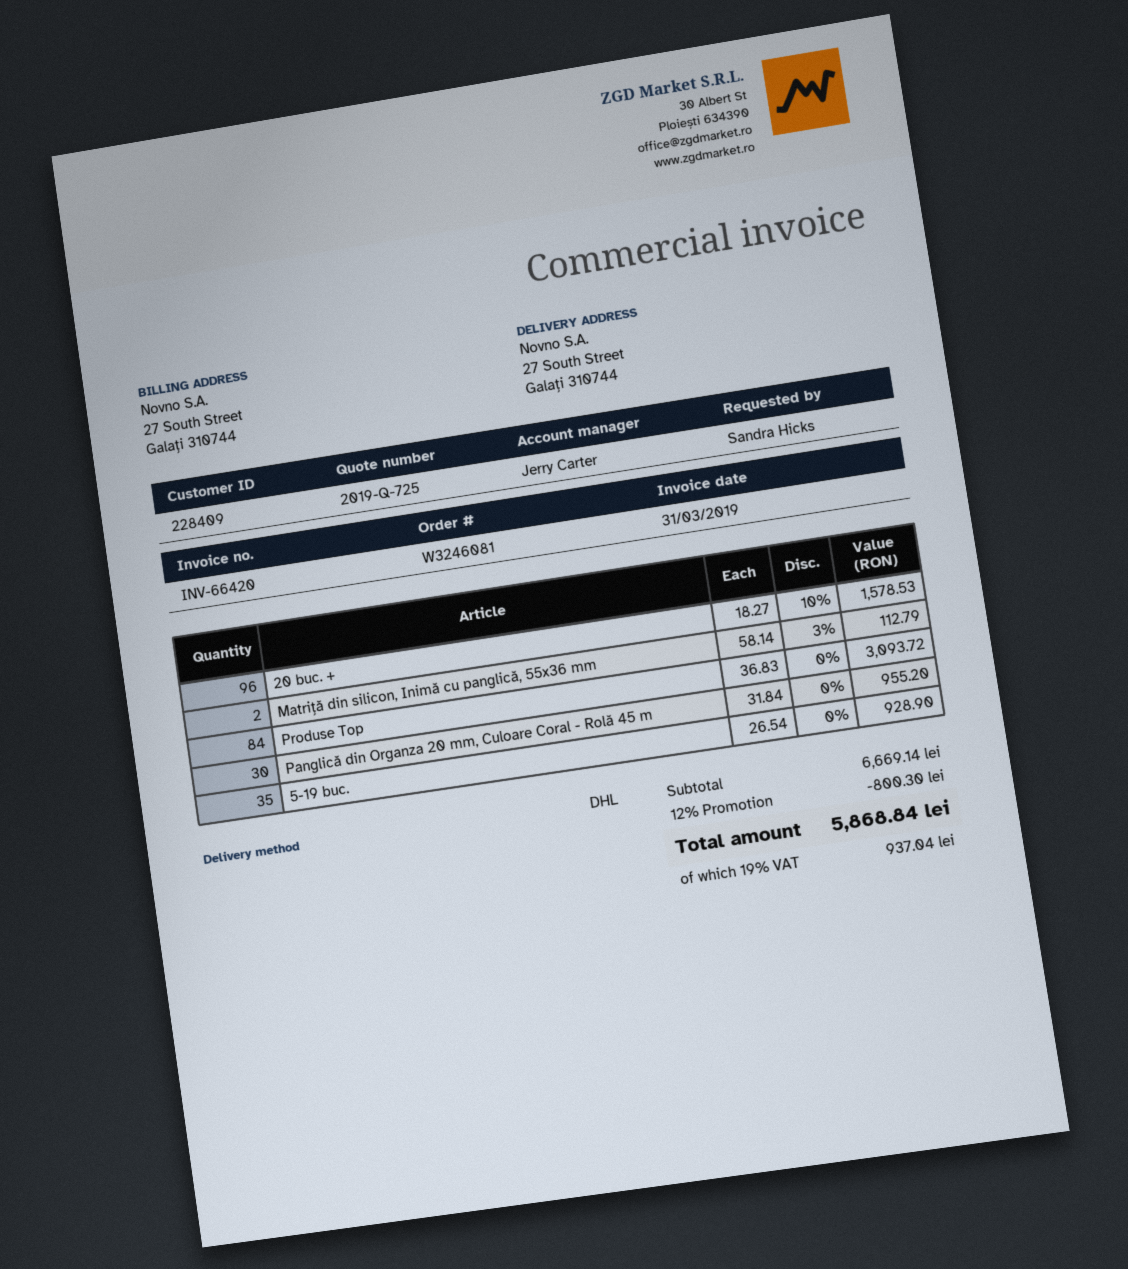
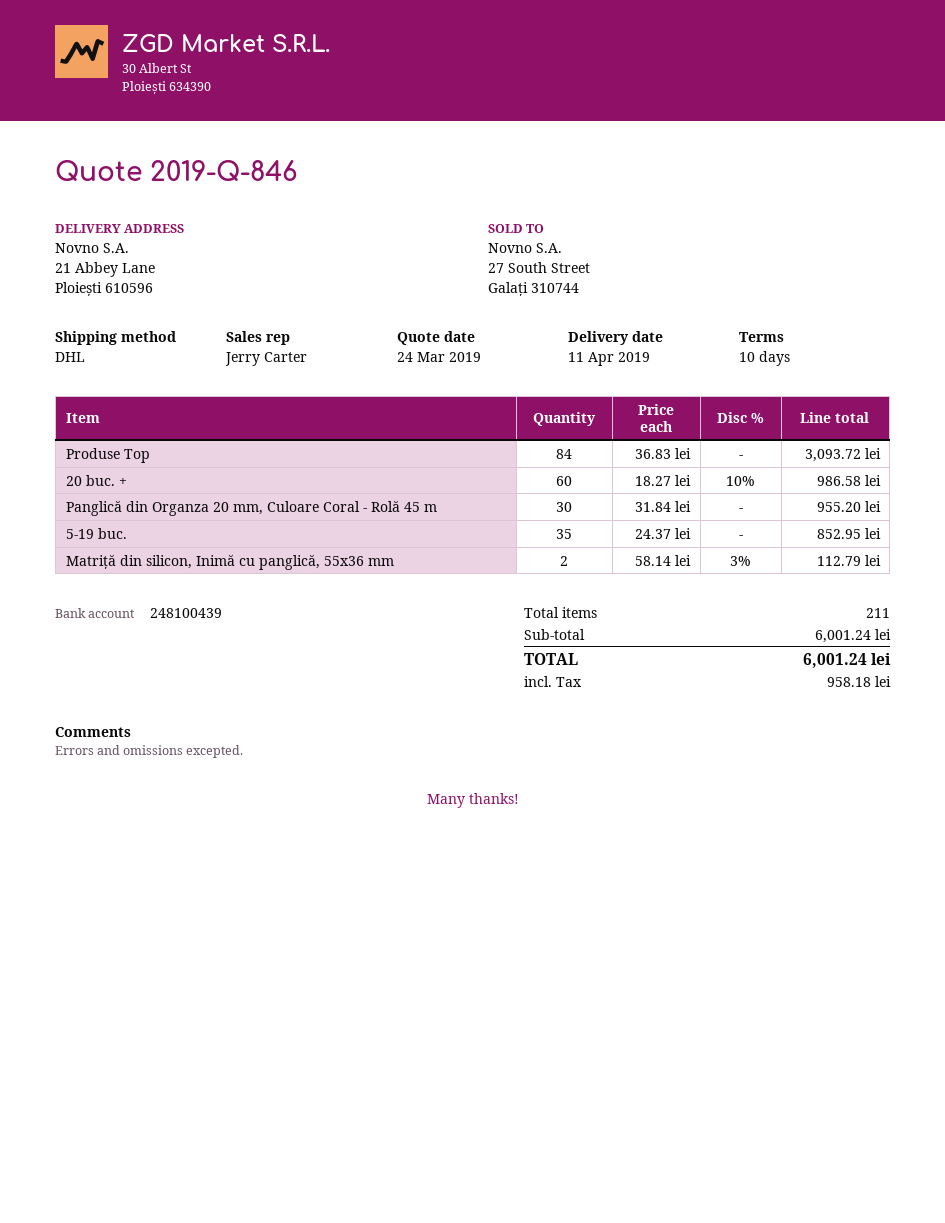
quote number: 2019-Q-725 -> 2019-Q-846
ship to: 27 South Street, Galați 310744 -> 21 Abbey Lane, Ploiești 610596
20 buc. +: 96 x 18.27 - 10% = 1578.53 -> 60 x 18.27 - 10% = 986.58
5-19 buc.: 35 x 26.54 = 928.90 -> 35 x 24.37 = 852.95
subtotal: 6669.14 -> 6001.24
discount: 12% = 800.30 -> none
tax: 937.04 -> 958.18
total: 5868.84 -> 6001.24

